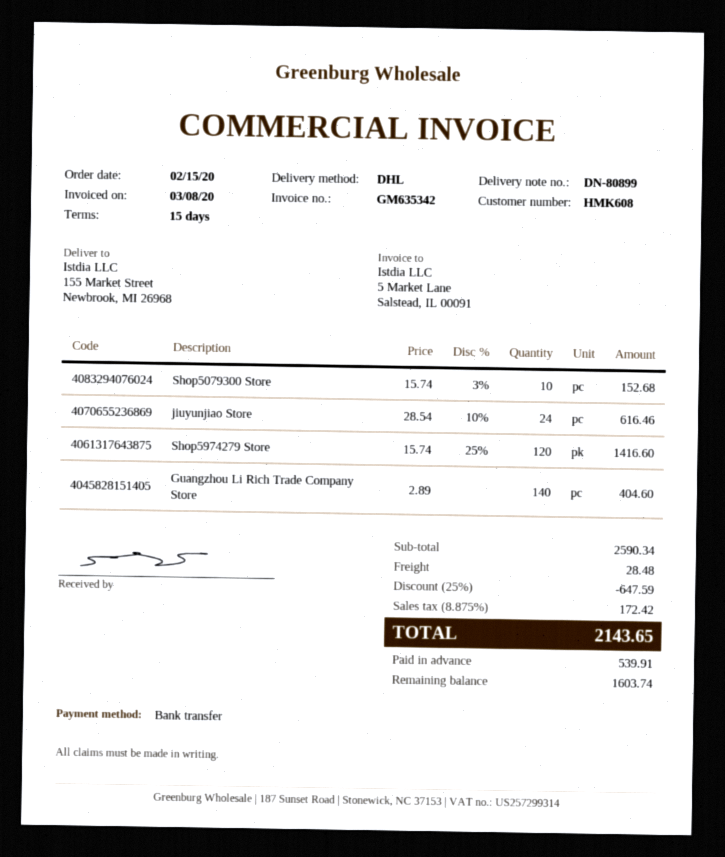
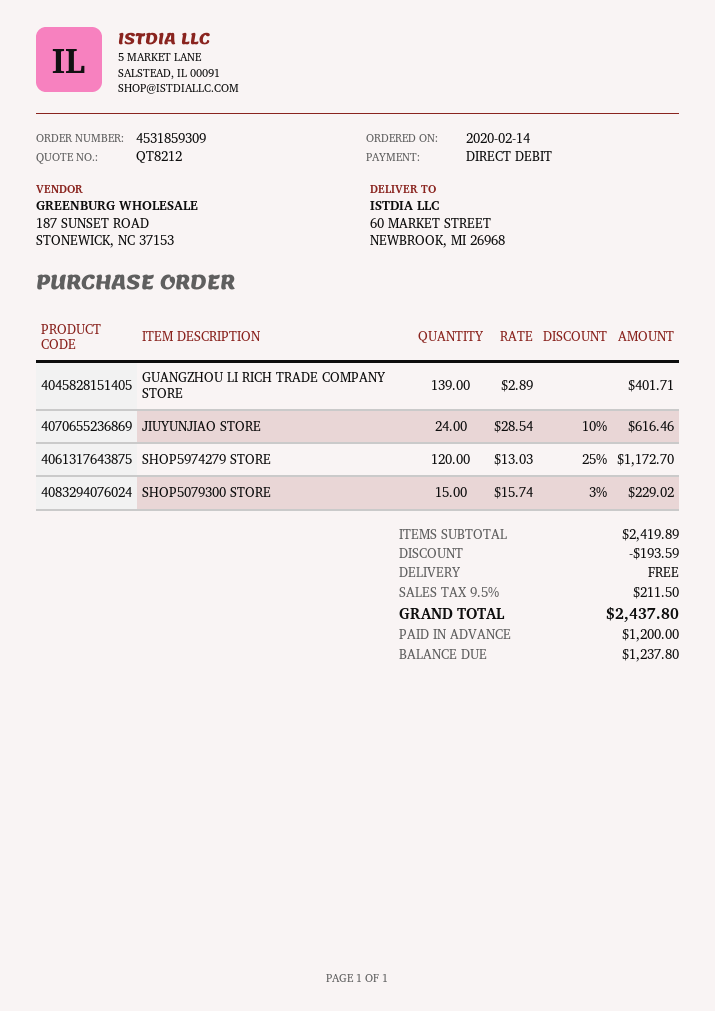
order date: 2020-02-15 -> 2020-02-14
payment method: bank transfer -> direct debit
ship to: 155 Market Street, Newbrook, MI 26968 -> 60 MARKET STREET, NEWBROOK, MI 26968
Shop5079300 Store: 10 x 15.74 - 3% = 152.68 -> 15 x 15.74 - 3% = 229.02
Shop5974279 Store: 120 x 15.74 - 25% = 1416.60 -> 120 x 13.03 - 25% = 1172.70
Guangzhou Li Rich Trade Company Store: 140 x 2.89 = 404.60 -> 139 x 2.89 = 401.71
subtotal: 2590.34 -> 2419.89
discount: 647.59 -> 193.59
shipping: 28.48 -> 0.00
tax: 8.875% = 172.42 -> 9.5% = 211.50
total: 2143.65 -> 2437.80
deposit: 539.91 -> 1200.00
balance: 1603.74 -> 1237.80

